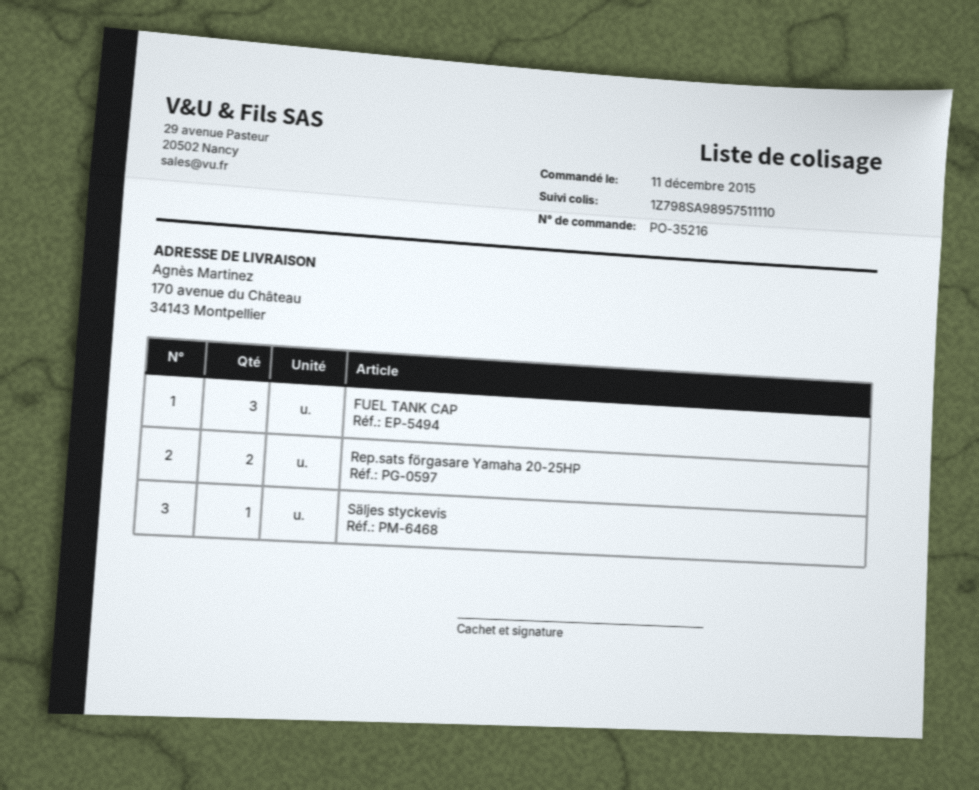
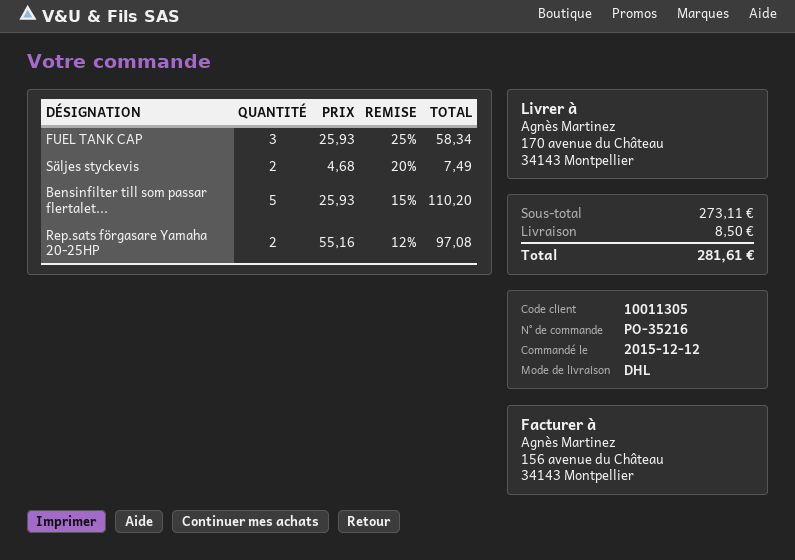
order date: 2015-12-11 -> 2015-12-12
Säljes styckevis: 1 -> 2
Bensinfilter till som passar flertalet...: none -> 5

